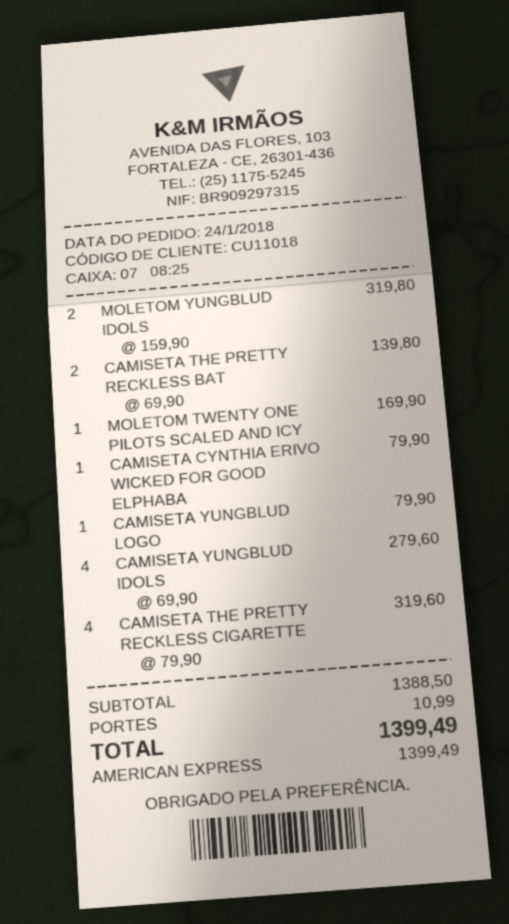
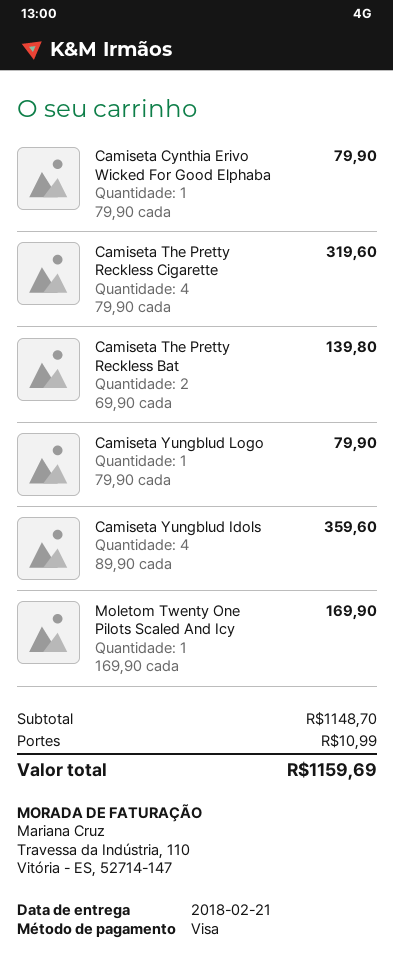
payment method: American Express -> Visa
MOLETOM YUNGBLUD IDOLS: 2 x 159.90 = 319.80 -> none
CAMISETA YUNGBLUD IDOLS: 4 x 69.90 = 279.60 -> 4 x 89.90 = 359.60
subtotal: 1388.50 -> 1148.70
total: 1399.49 -> 1159.69

